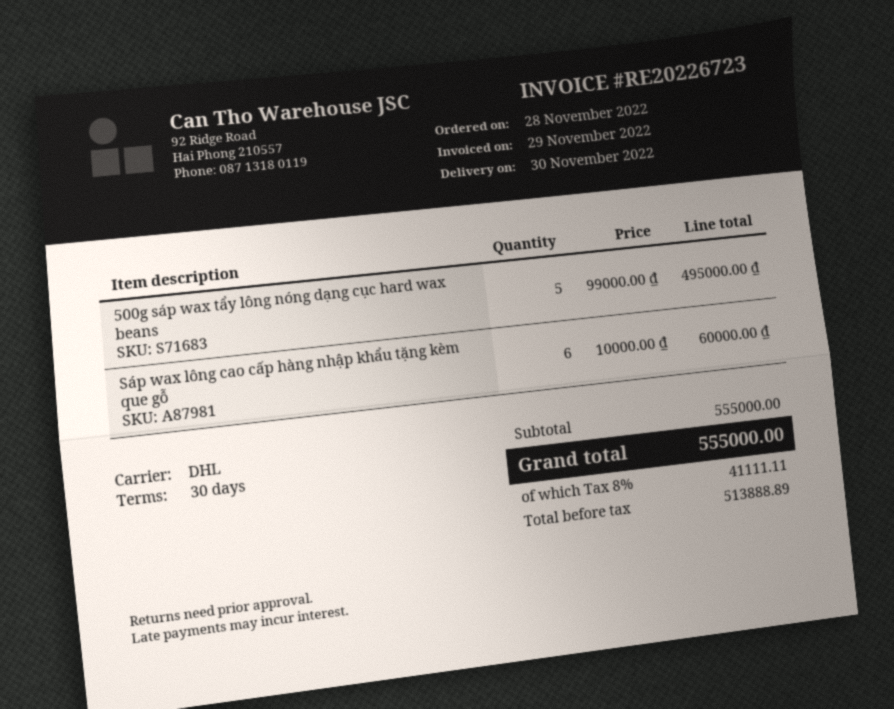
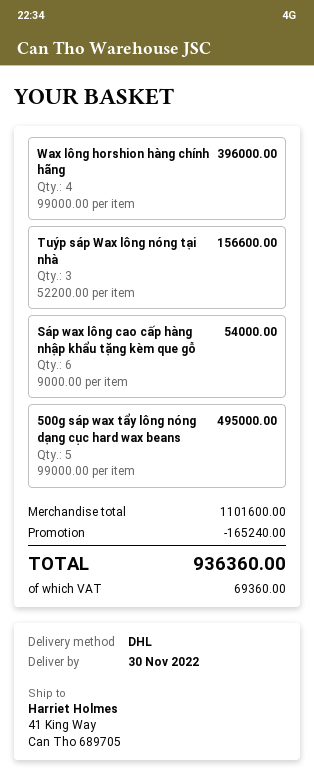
Sáp wax lông cao cấp hàng nhập khẩu tặng kèm que gỗ: 6 x 10000.00 = 60000.00 -> 6 x 9000.00 = 54000.00
Wax lông horshion hàng chính hãng: none -> 4 x 99000.00 = 396000.00
Tuýp sáp Wax lông nóng tại nhà: none -> 3 x 52200.00 = 156600.00
subtotal: 555000.00 -> 1101600.00
discount: none -> 165240.00
tax: 41111.11 -> 69360.00
total: 555000.00 -> 936360.00

